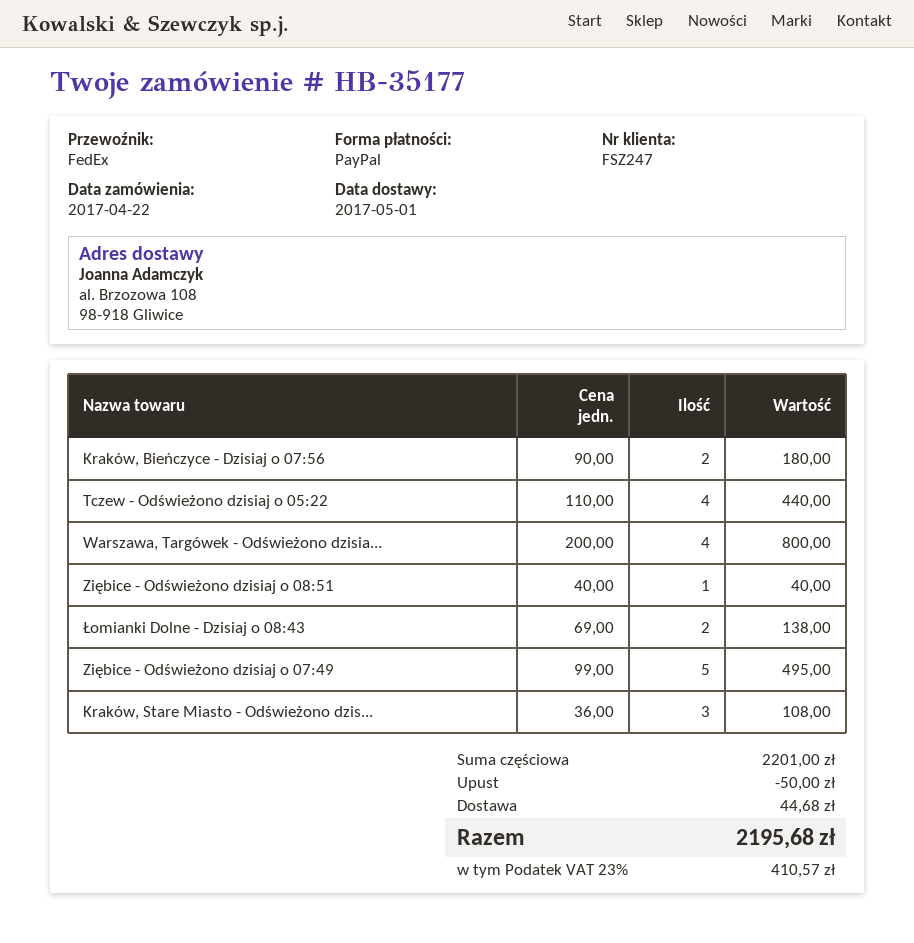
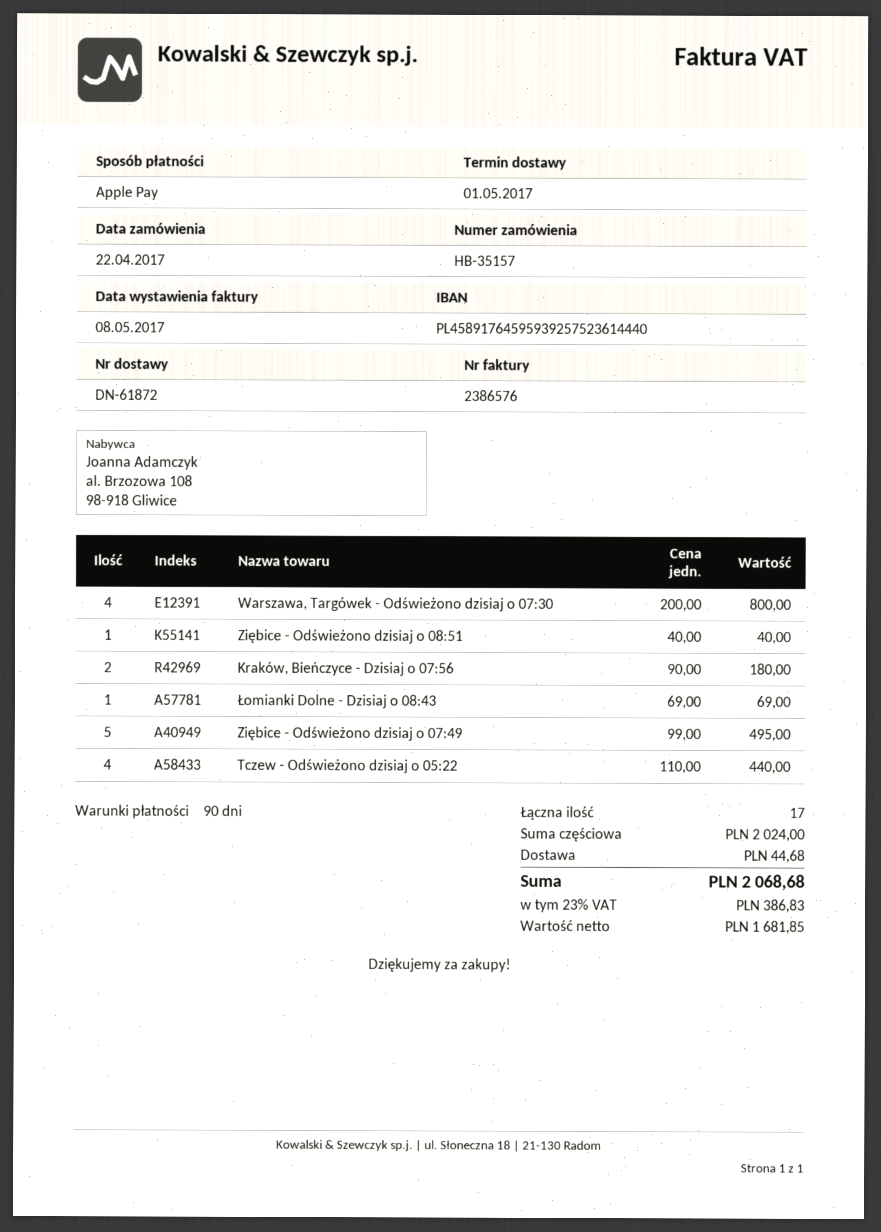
order number: HB-35177 -> HB-35157
payment method: PayPal -> Apple Pay
Łomianki Dolne - Dzisiaj o 08:43: 2 x 69.00 = 138.00 -> 1 x 69.00 = 69.00
Kraków, Stare Miasto - Odświeżono dzis...: 3 x 36.00 = 108.00 -> none
subtotal: 2201.00 -> 2024.00
discount: 50.00 -> none
tax: 23% = 410.57 -> 23% = 386.83
total: 2195.68 -> 2068.68

